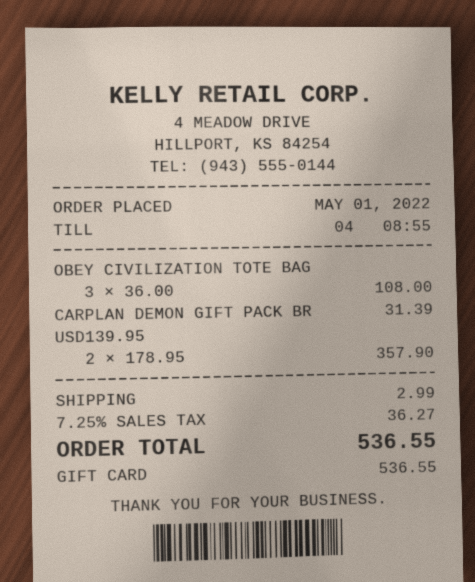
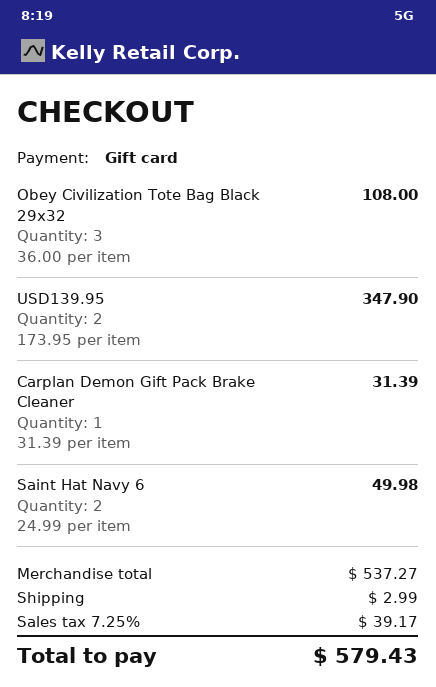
USD139.95: 2 x 178.95 = 357.90 -> 2 x 173.95 = 347.90
Saint Hat Navy 6: none -> 2 x 24.99 = 49.98
tax: 7.25% = 36.27 -> 7.25% = 39.17
total: 536.55 -> 579.43

